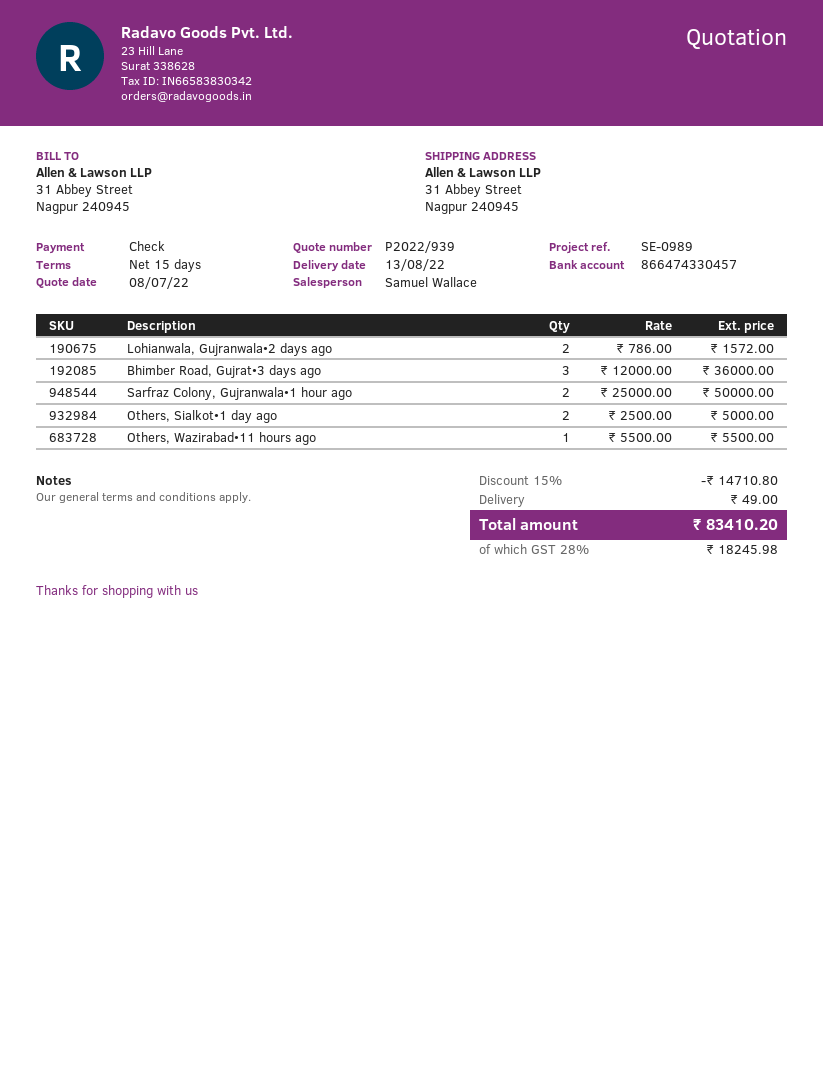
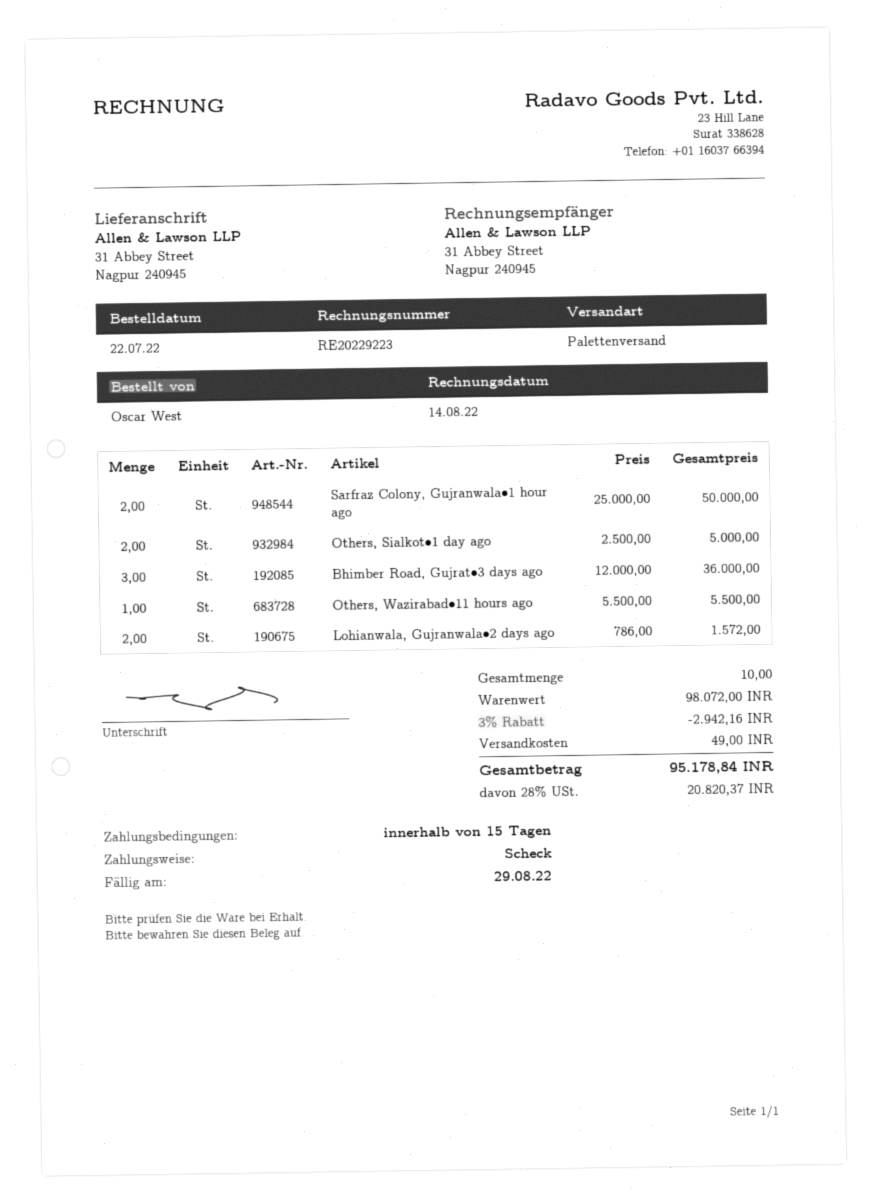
discount: 15% = 14710.80 -> 3% = 2942.16
tax: 28% = 18245.98 -> 28% = 20820.37
total: 83410.20 -> 95178.84

